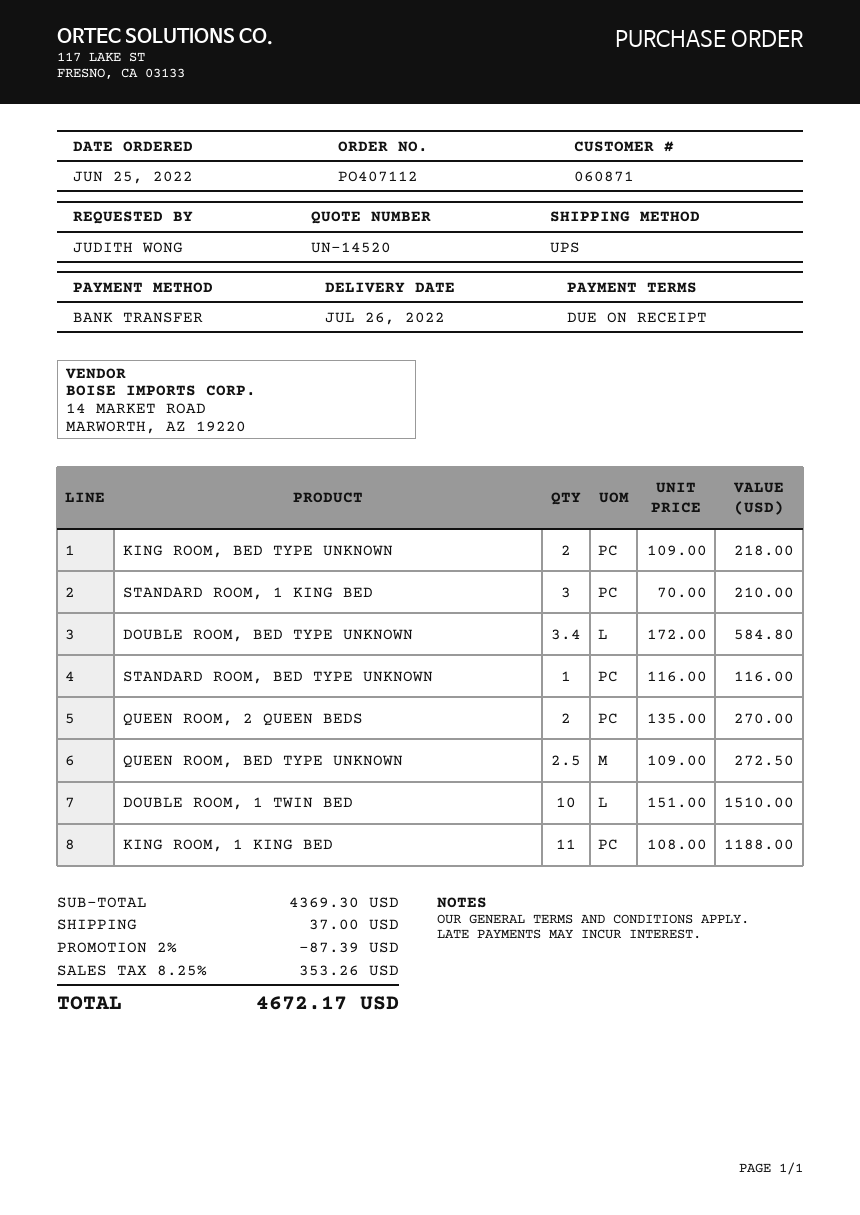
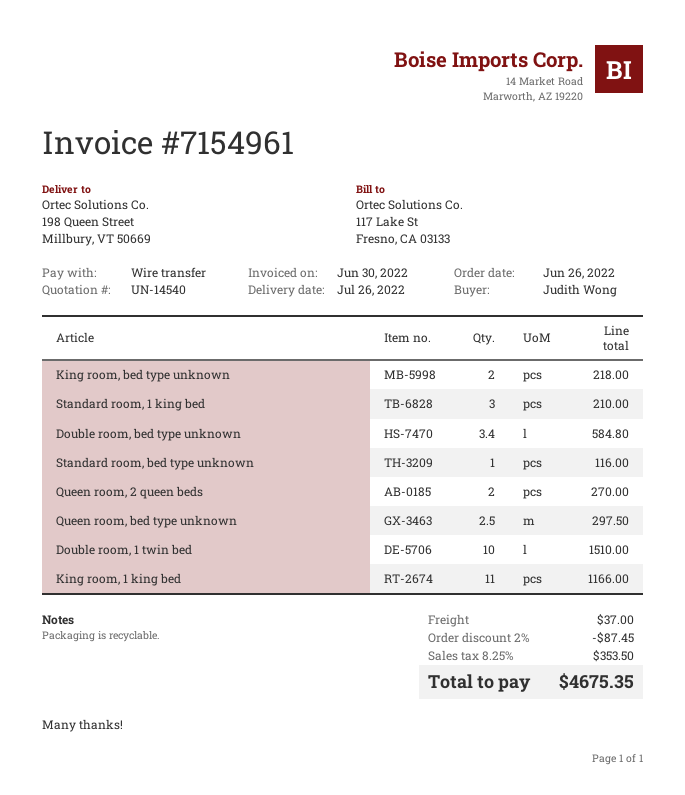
quote number: UN-14520 -> UN-14540
order date: 2022-06-25 -> 2022-06-26
QUEEN ROOM, BED TYPE UNKNOWN: 2.5 for 272.50 -> 2.5 for 297.50
KING ROOM, 1 KING BED: 11 for 1188.00 -> 11 for 1166.00
discount: 2% = 87.39 -> 2% = 87.45
tax: 8.25% = 353.26 -> 8.25% = 353.50
total: 4672.17 -> 4675.35

